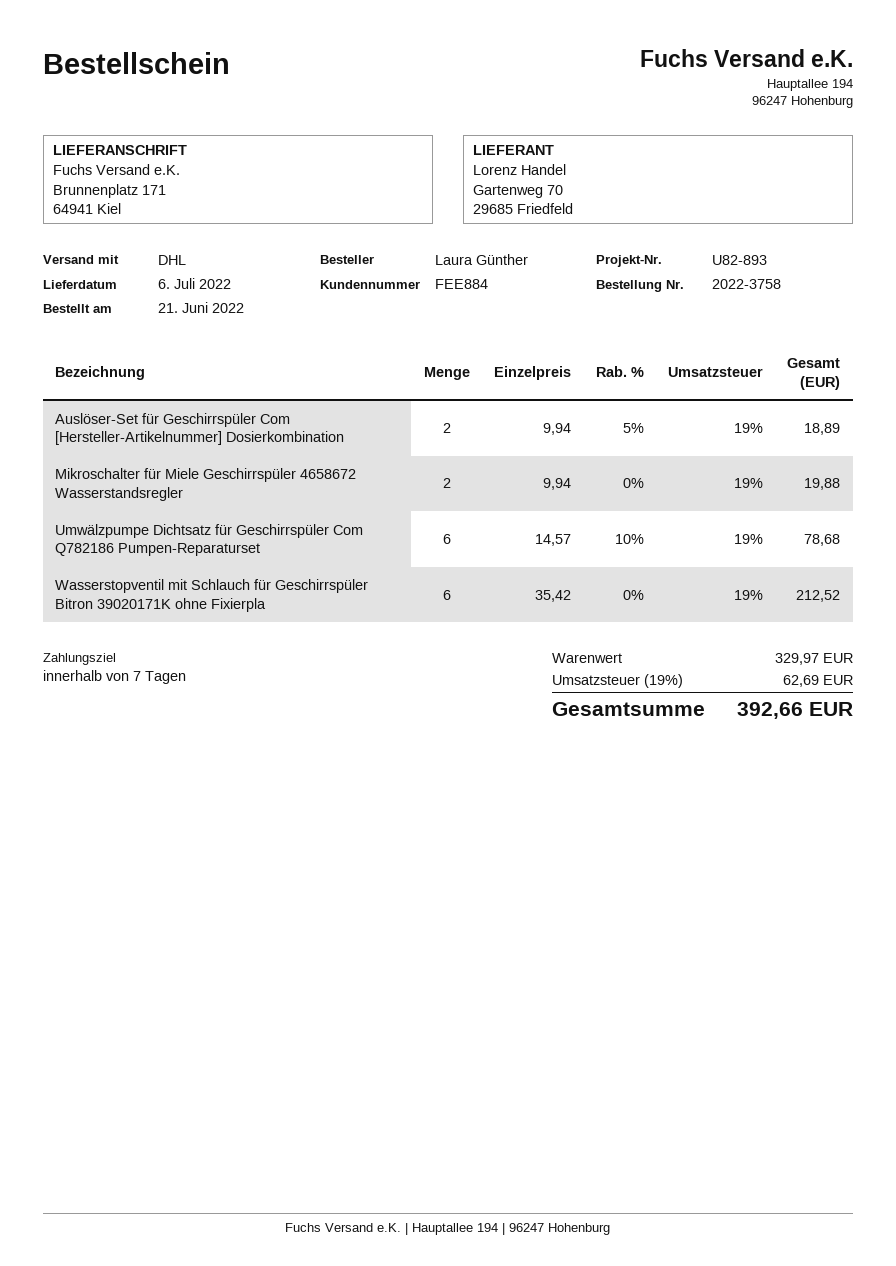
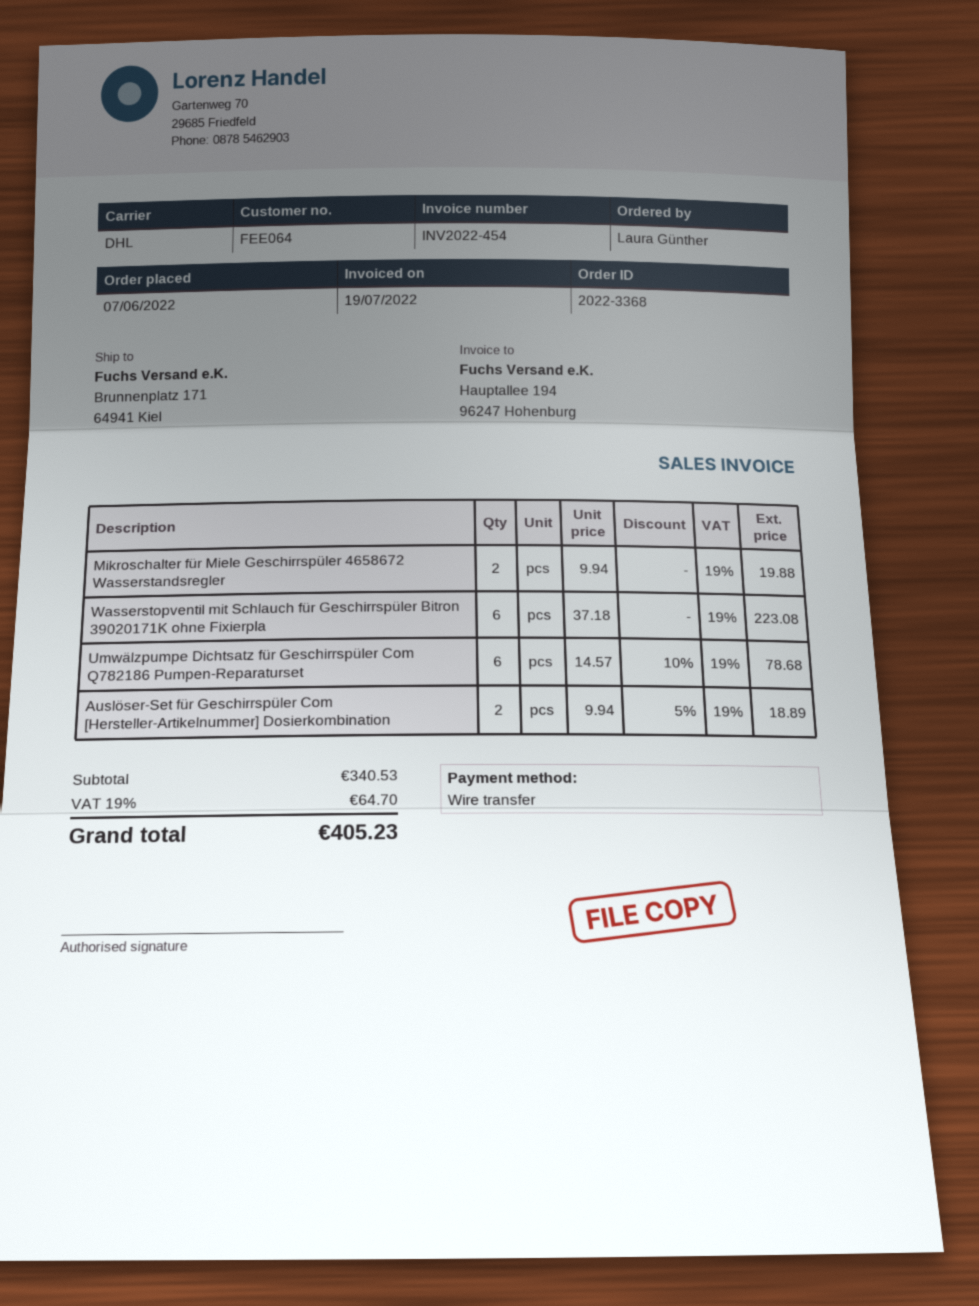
order number: 2022-3758 -> 2022-3368
order date: 2022-06-21 -> 2022-06-07
customer number: FEE884 -> FEE064
Wasserstopventil mit Schlauch für Geschirrspüler Bitron 39020171K ohne Fixierpla: 6 x 35.42 = 212.52 -> 6 x 37.18 = 223.08
subtotal: 329.97 -> 340.53
tax: 19% = 62.69 -> 19% = 64.70
total: 392.66 -> 405.23

